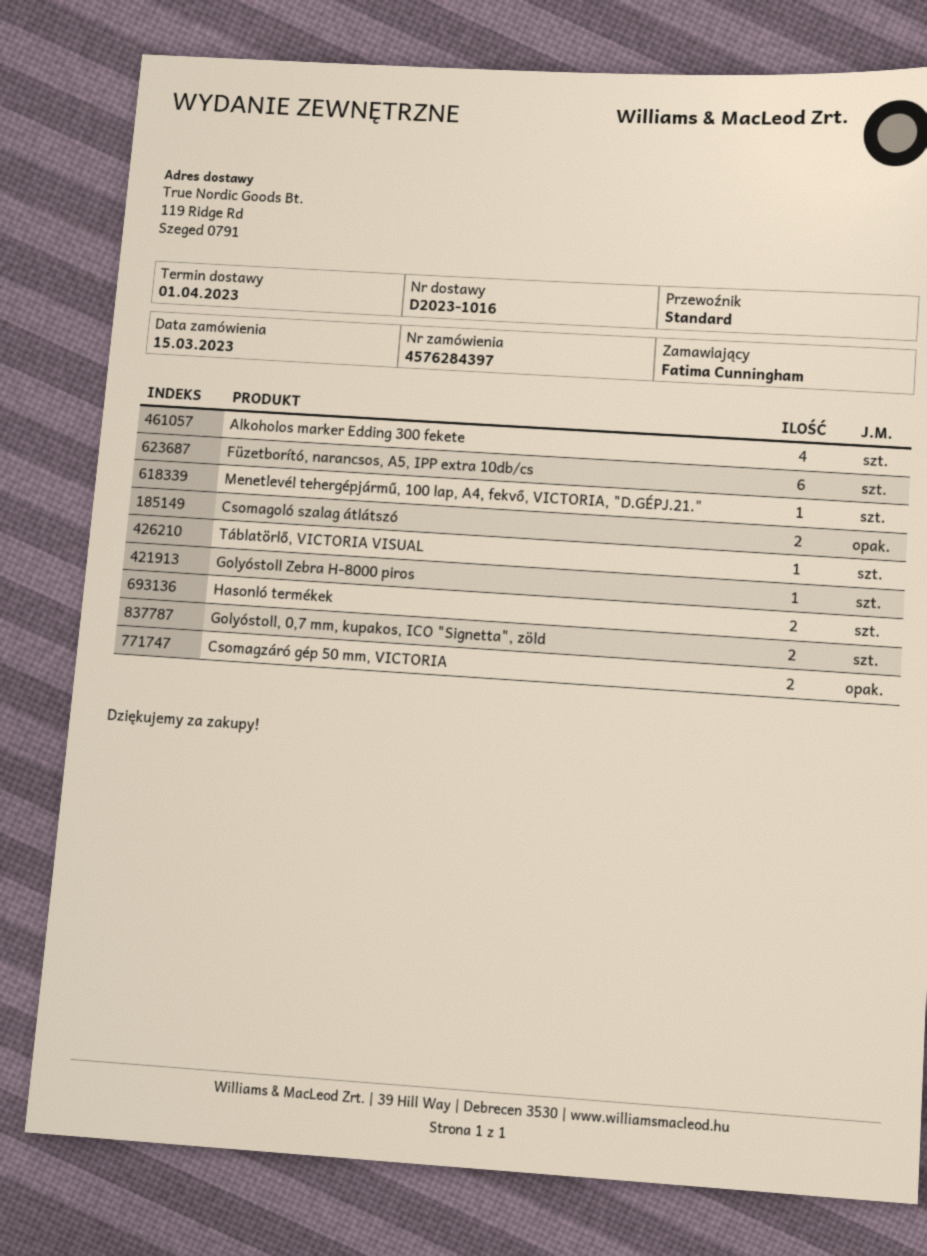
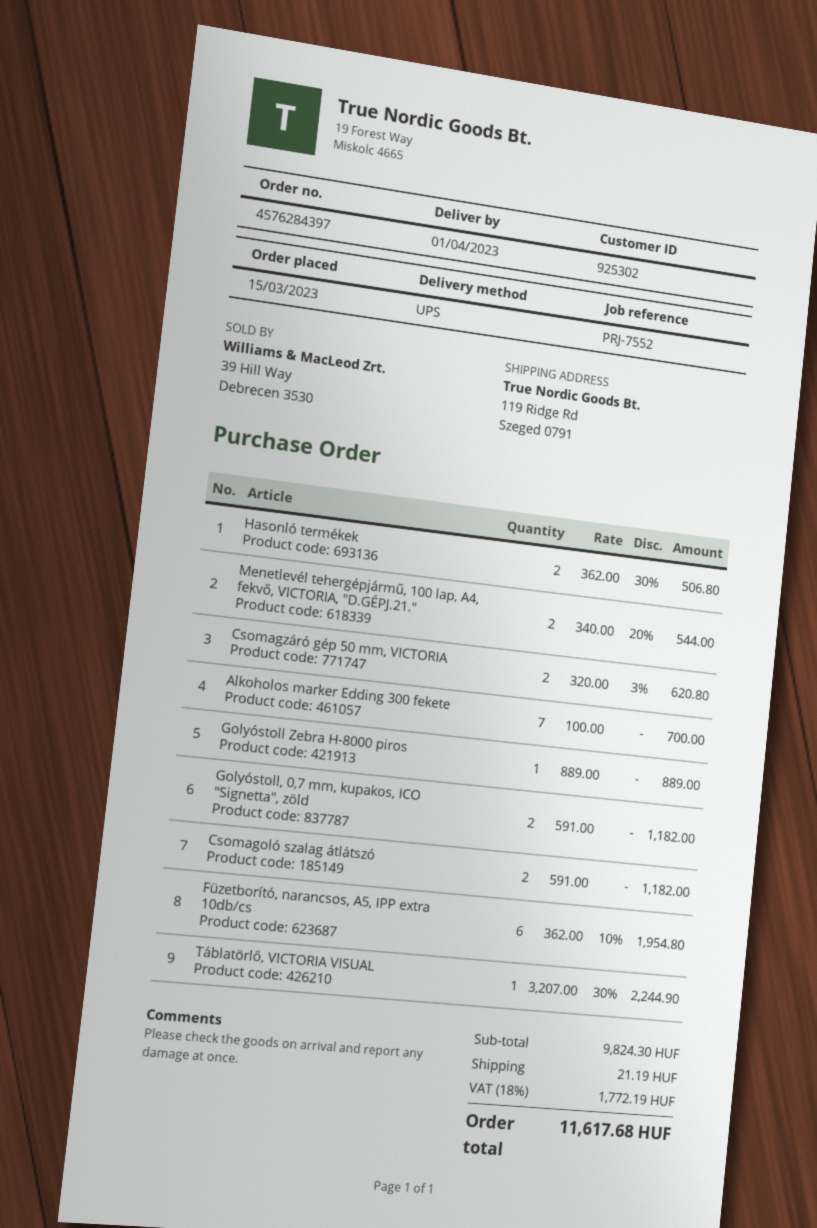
shipping method: standard -> UPS
Alkoholos marker Edding 300 fekete: 4 -> 7
Menetlevél tehergépjármű, 100 lap, A4, fekvő, VICTORIA, "D.GÉPJ.21.": 1 -> 2

